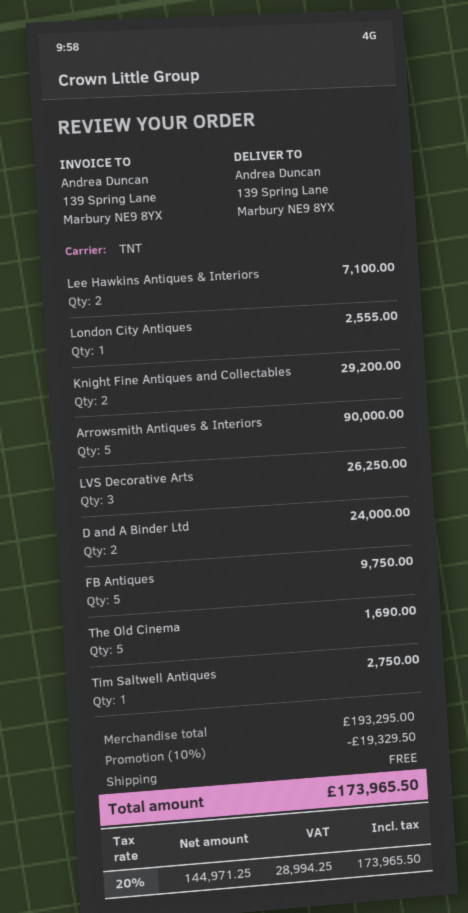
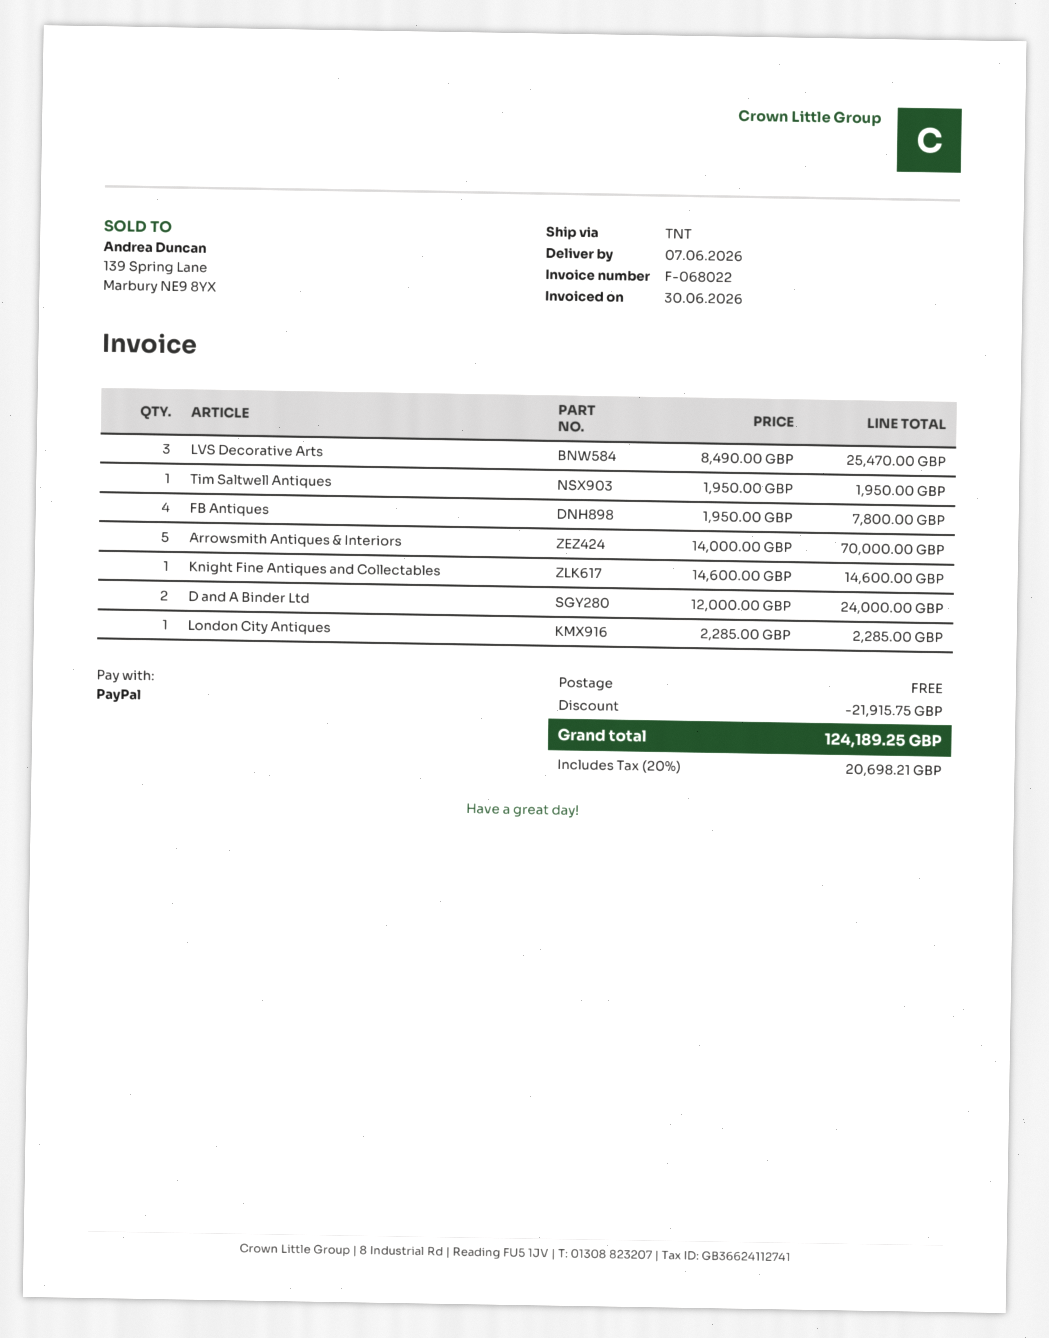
Lee Hawkins Antiques & Interiors: 2 for 7100.00 -> none
London City Antiques: 1 for 2555.00 -> 1 for 2285.00
Knight Fine Antiques and Collectables: 2 for 29200.00 -> 1 for 14600.00
Arrowsmith Antiques & Interiors: 5 for 90000.00 -> 5 for 70000.00
LVS Decorative Arts: 3 for 26250.00 -> 3 for 25470.00
FB Antiques: 5 for 9750.00 -> 4 for 7800.00
The Old Cinema: 5 for 1690.00 -> none
Tim Saltwell Antiques: 1 for 2750.00 -> 1 for 1950.00
discount: 19329.50 -> 21915.75
tax: 20% = 28994.25 -> 20% = 20698.21
total: 173965.50 -> 124189.25

